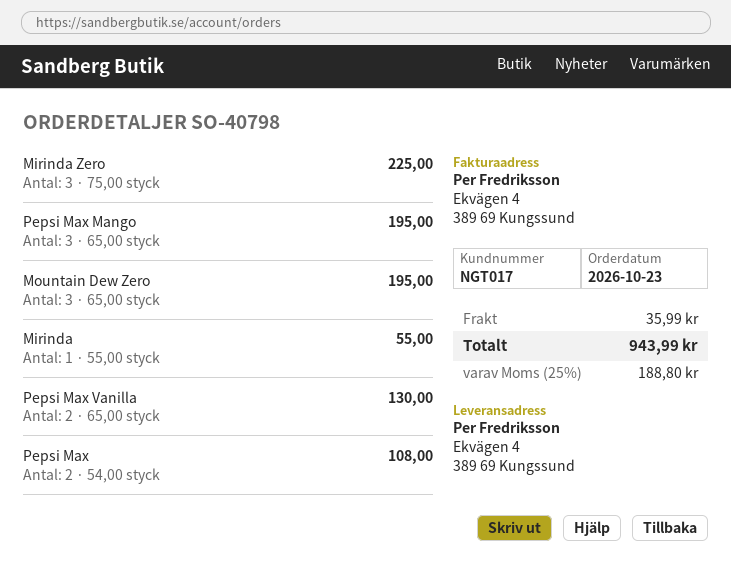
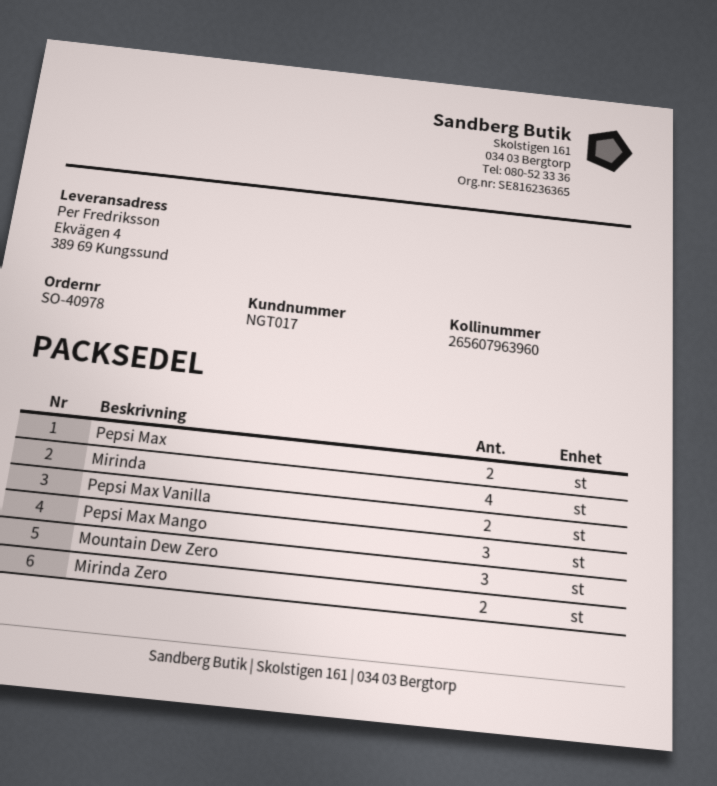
order number: SO-40798 -> SO-40978
Mirinda Zero: 3 -> 2
Mirinda: 1 -> 4

